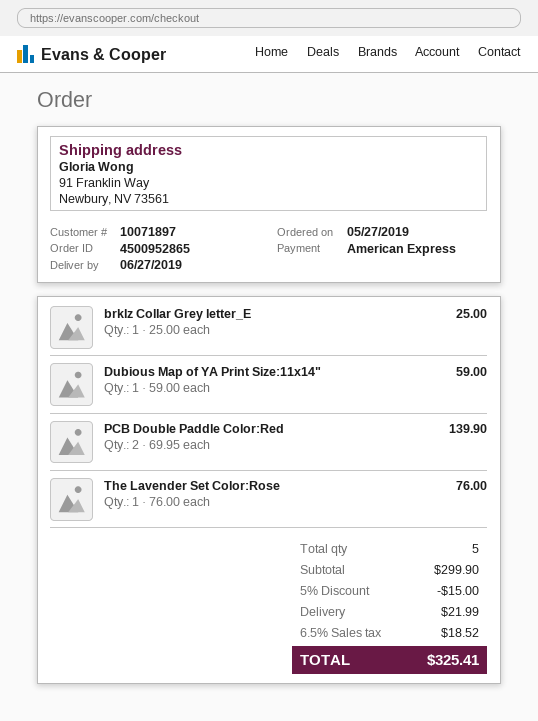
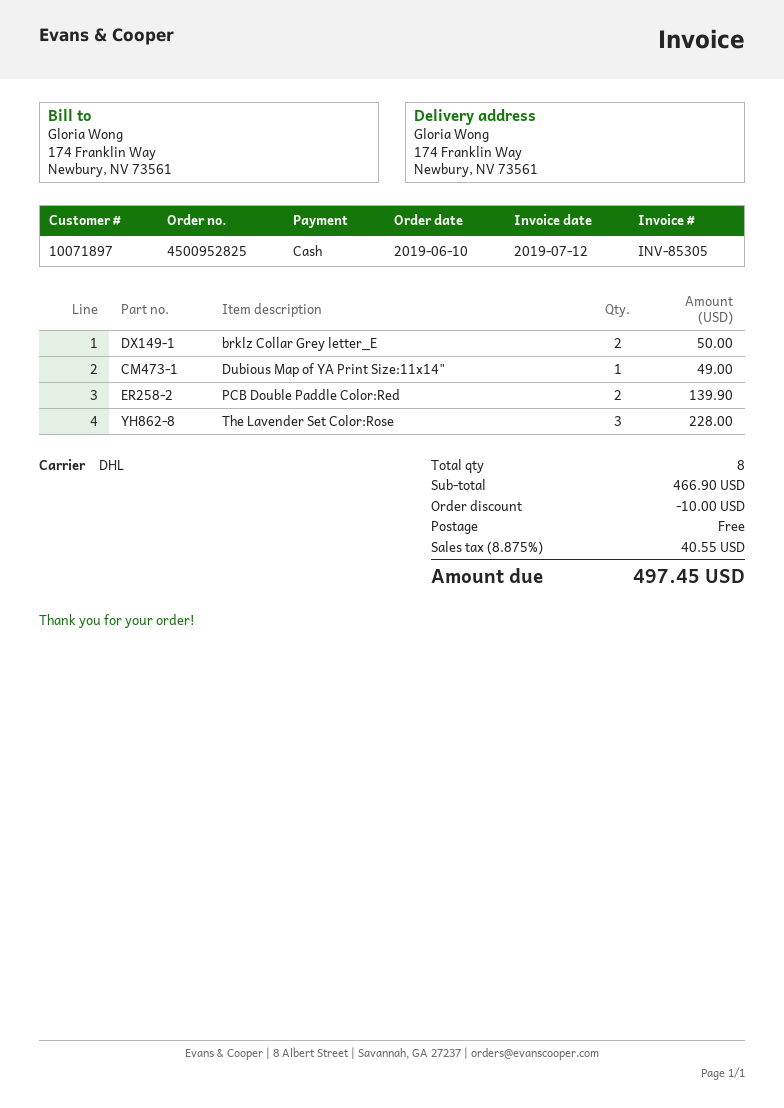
order number: 4500952865 -> 4500952825
order date: 2019-05-27 -> 2019-06-10
payment method: American Express -> cash
ship to: 91 Franklin Way, Newbury, NV 73561 -> 174 Franklin Way, Newbury, NV 73561
brklz Collar Grey letter_E: 1 for 25.00 -> 2 for 50.00
Dubious Map of YA Print Size:11x14": 1 for 59.00 -> 1 for 49.00
The Lavender Set Color:Rose: 1 for 76.00 -> 3 for 228.00
total quantity: 5 -> 8
subtotal: 299.90 -> 466.90
discount: 15.00 -> 10.00
shipping: 21.99 -> 0.00
tax: 6.5% = 18.52 -> 8.875% = 40.55
total: 325.41 -> 497.45

